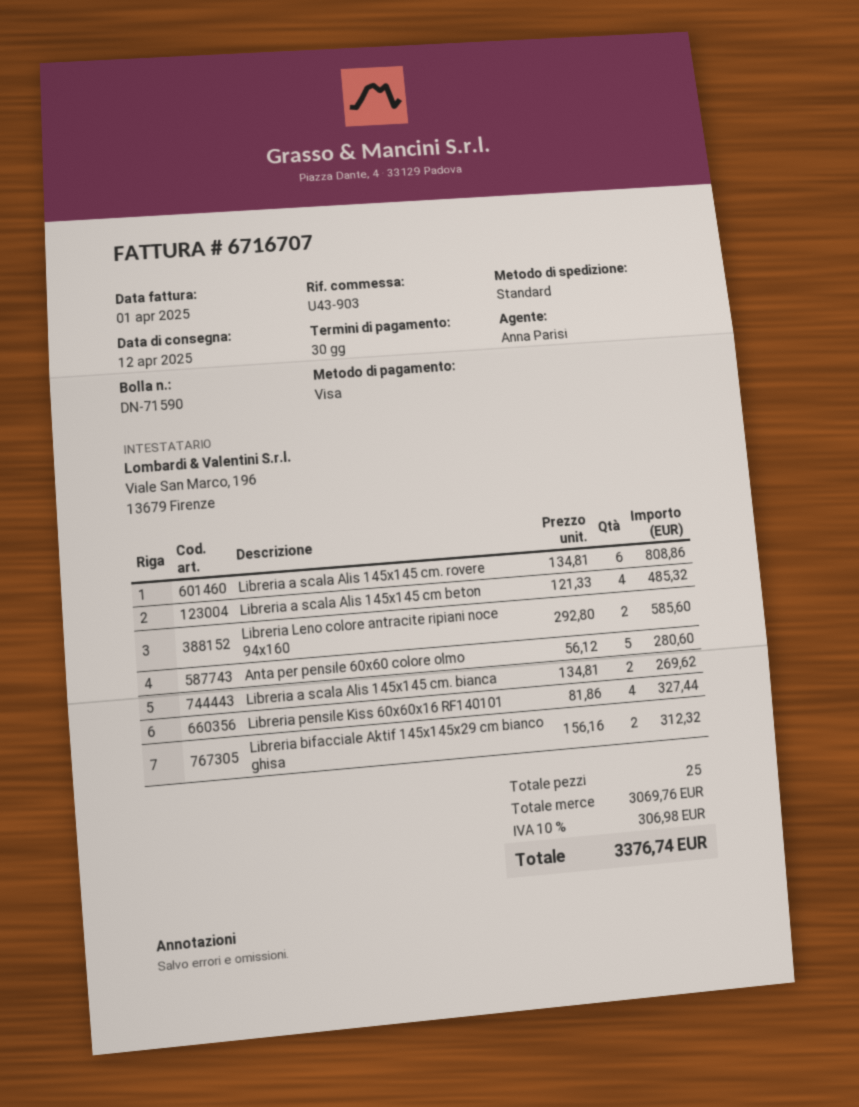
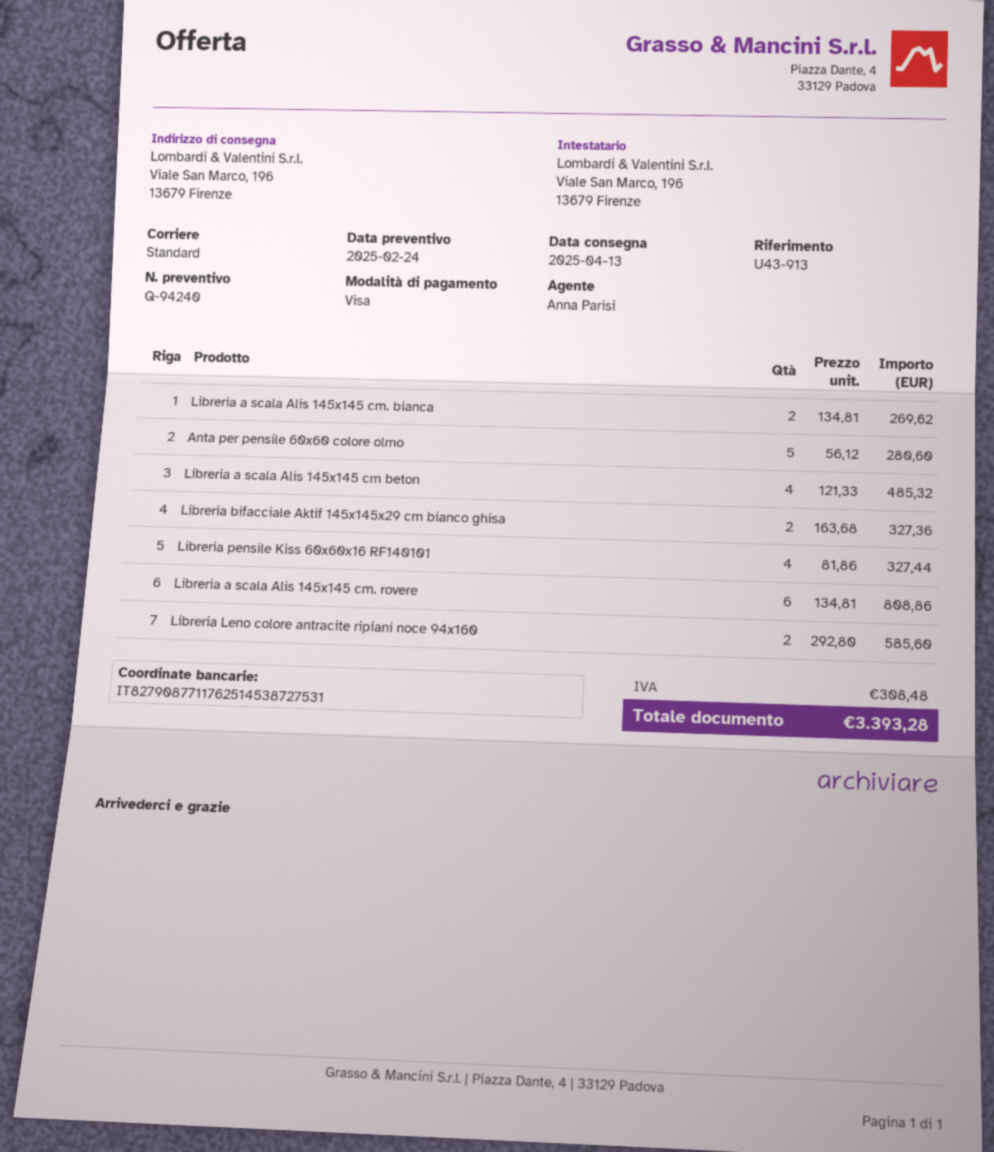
delivery date: 2025-04-12 -> 2025-04-13
reference: U43-903 -> U43-913
Libreria bifacciale Aktif 145x145x29 cm bianco ghisa: 2 x 156.16 = 312.32 -> 2 x 163.68 = 327.36
tax: 306.98 -> 308.48
total: 3376.74 -> 3393.28

